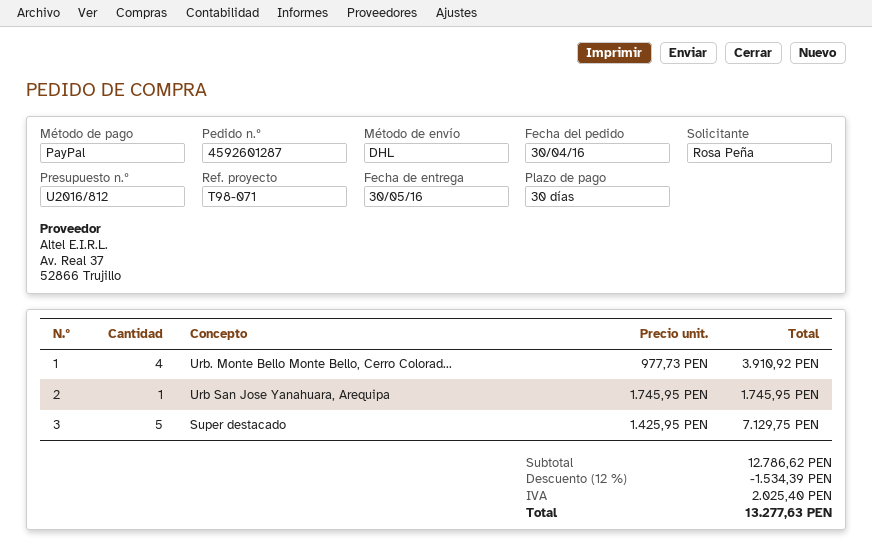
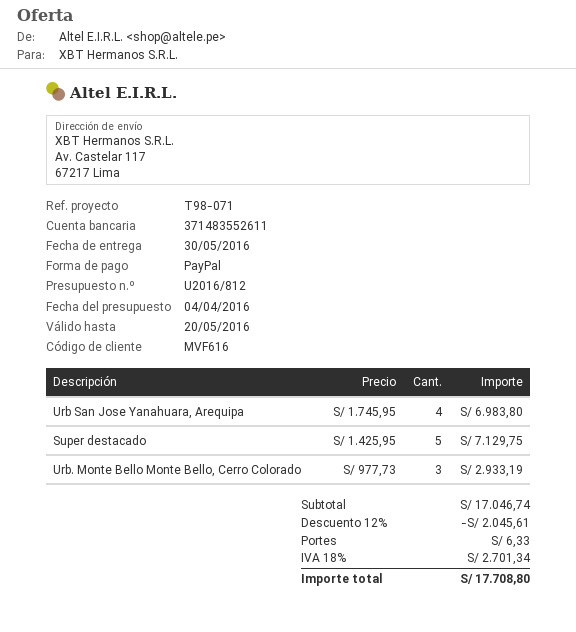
Urb. Monte Bello Monte Bello, Cerro Colorad...: 4 x 977.73 = 3910.92 -> 3 x 977.73 = 2933.19
Urb San Jose Yanahuara, Arequipa: 1 x 1745.95 = 1745.95 -> 4 x 1745.95 = 6983.80
subtotal: 12786.62 -> 17046.74
discount: 12% = 1534.39 -> 12% = 2045.61
shipping: none -> 6.33
tax: 2025.40 -> 2701.34
total: 13277.63 -> 17708.80

